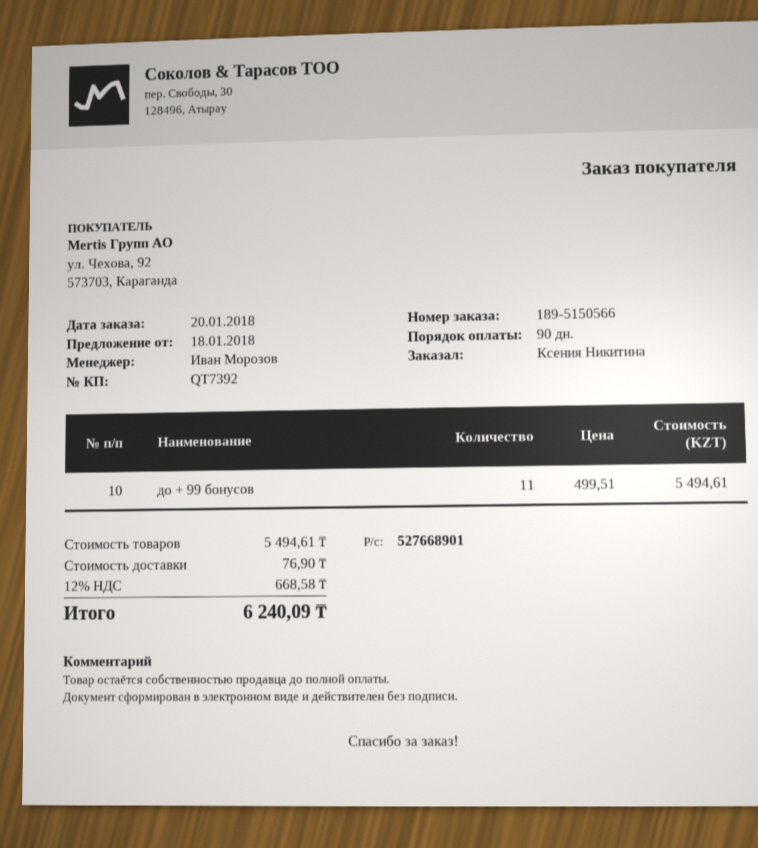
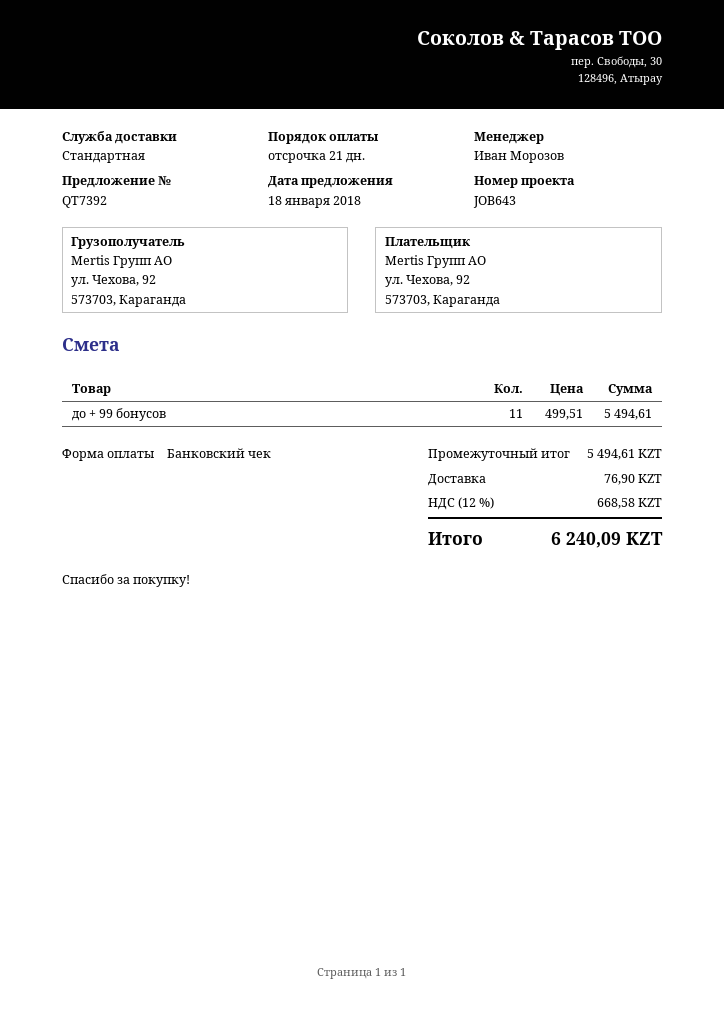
payment terms: 90 days -> 21 days

